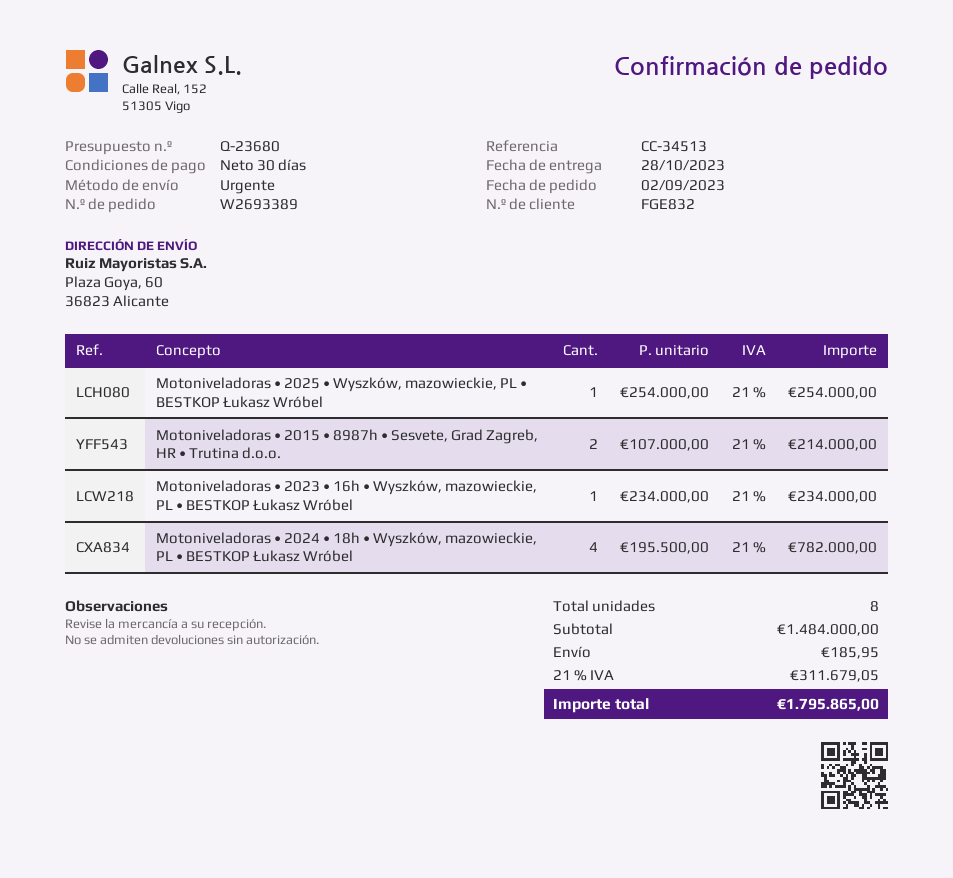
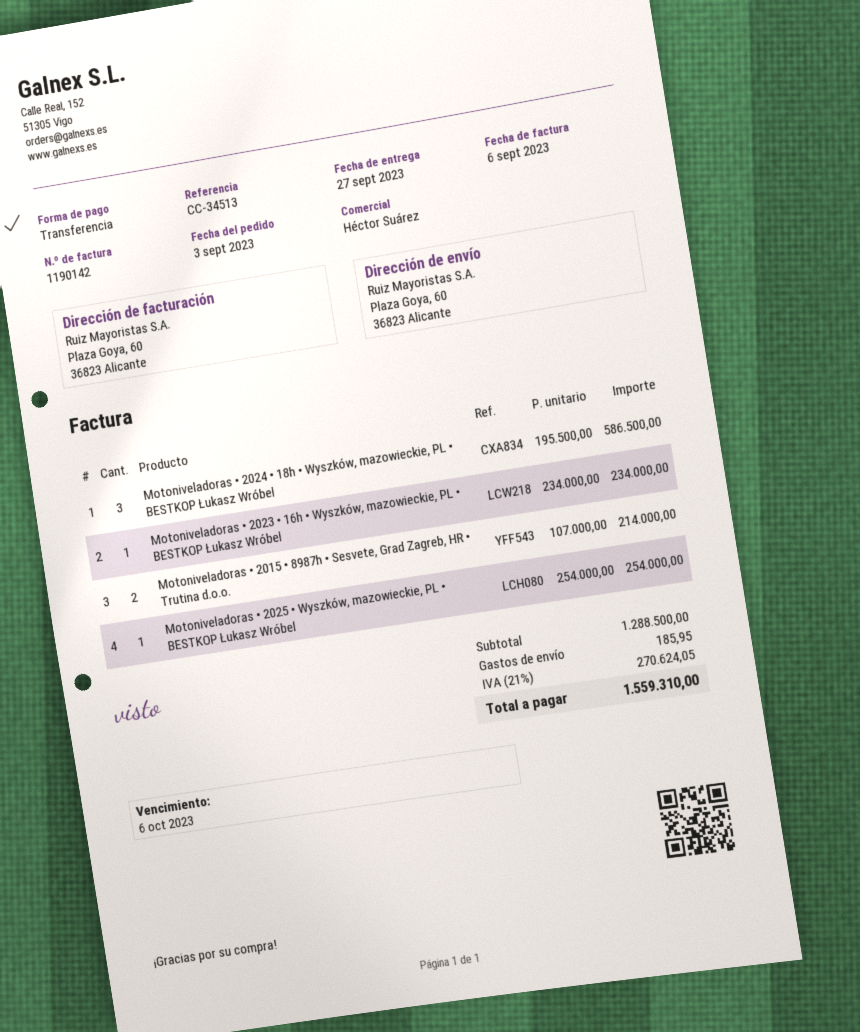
order date: 2023-09-02 -> 2023-09-03
delivery date: 2023-10-28 -> 2023-09-27
Motoniveladoras • 2024 • 18h • Wyszków, mazowieckie, PL • BESTKOP Łukasz Wróbel: 4 x 195500.00 = 782000.00 -> 3 x 195500.00 = 586500.00
subtotal: 1484000.00 -> 1288500.00
tax: 21% = 311679.05 -> 21% = 270624.05
total: 1795865.00 -> 1559310.00

